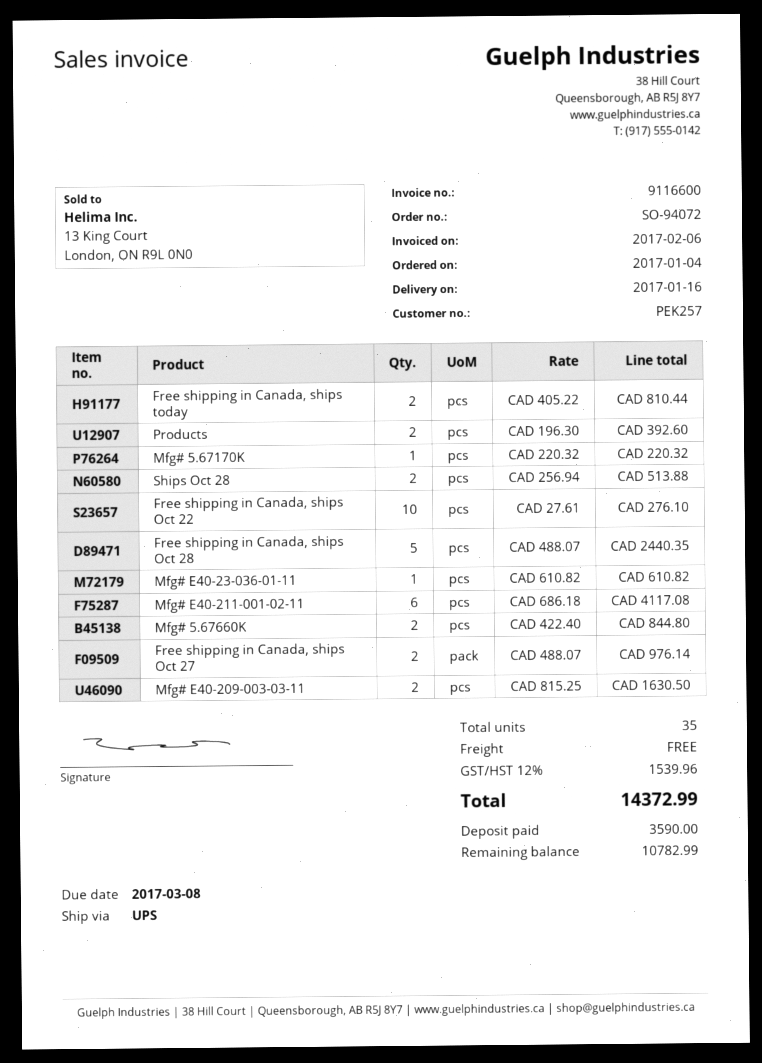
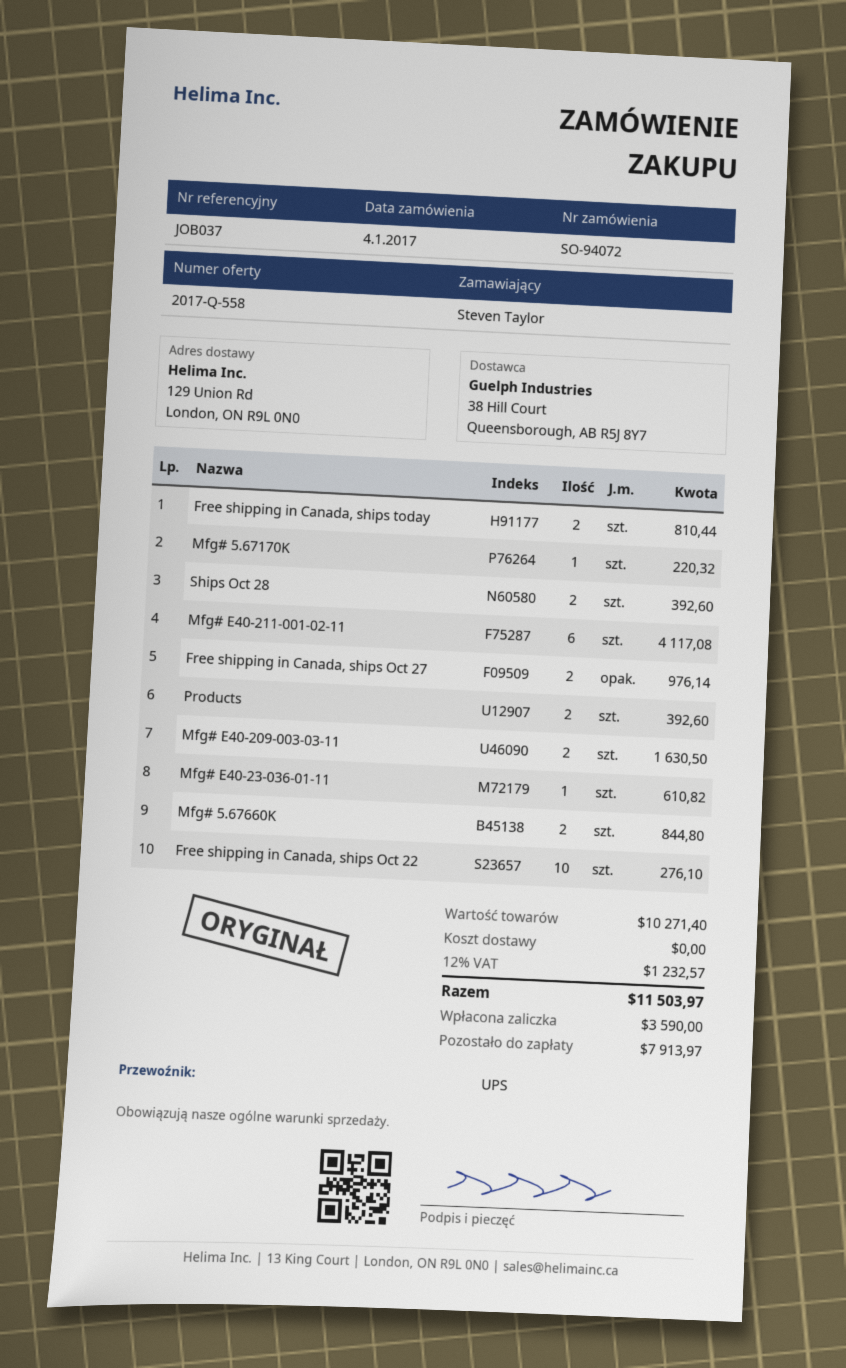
Ships Oct 28: 2 for 513.88 -> 2 for 392.60
Free shipping in Canada, ships Oct 28: 5 for 2440.35 -> none
tax: 12% = 1539.96 -> 12% = 1232.57
total: 14372.99 -> 11503.97
balance: 10782.99 -> 7913.97

